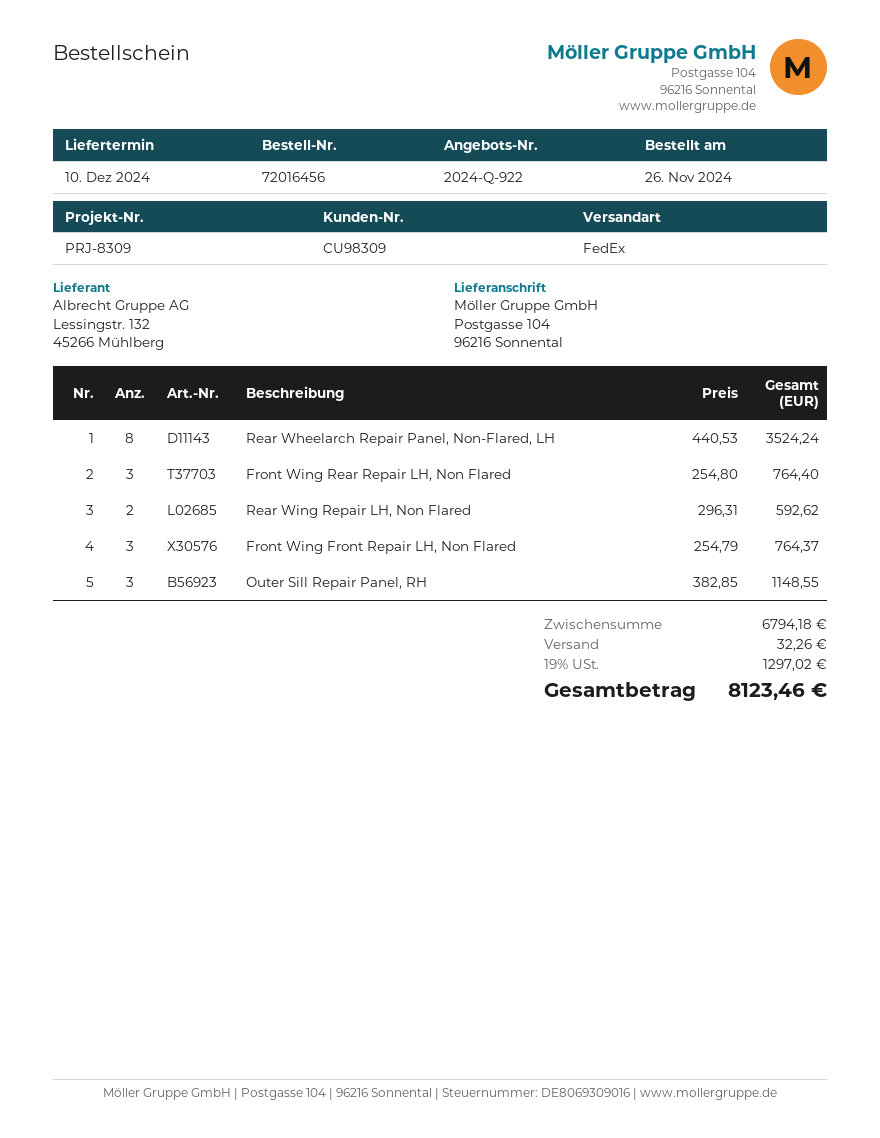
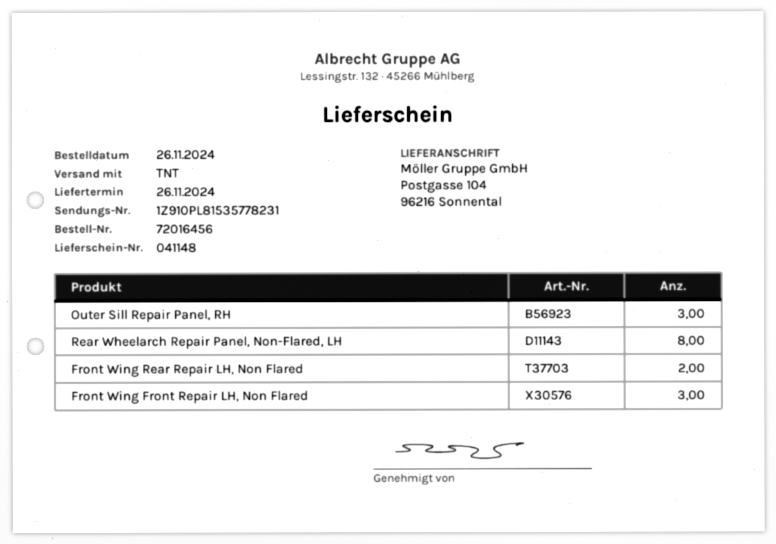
delivery date: 2024-12-10 -> 2024-11-26
shipping method: FedEx -> TNT
Front Wing Rear Repair LH, Non Flared: 3 -> 2
Rear Wing Repair LH, Non Flared: 2 -> none

